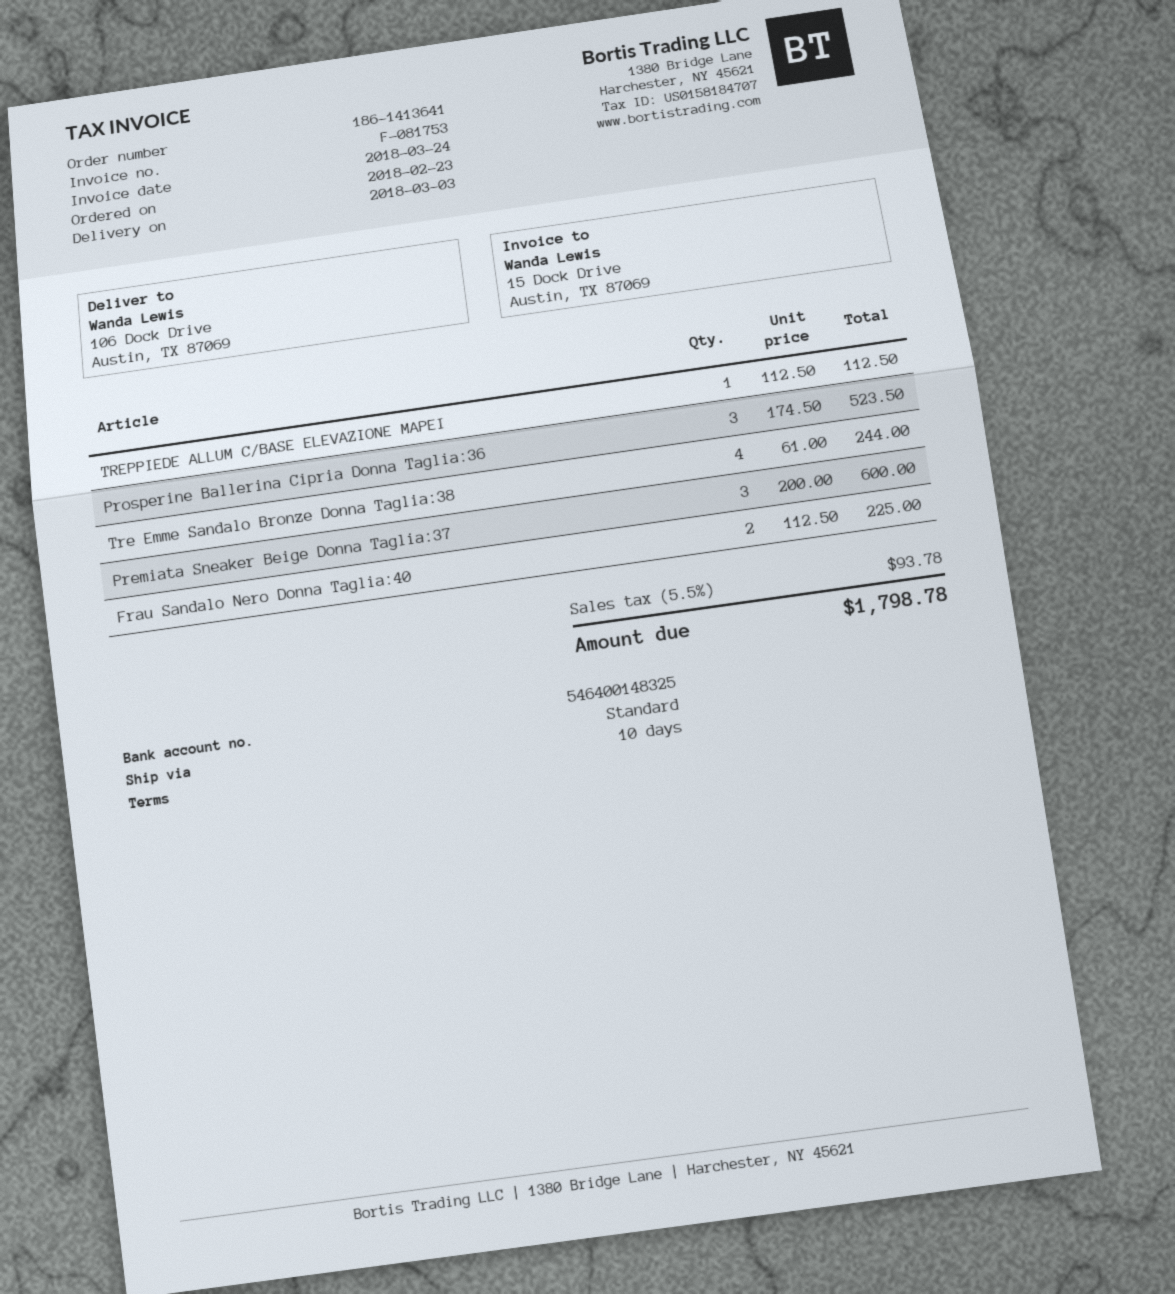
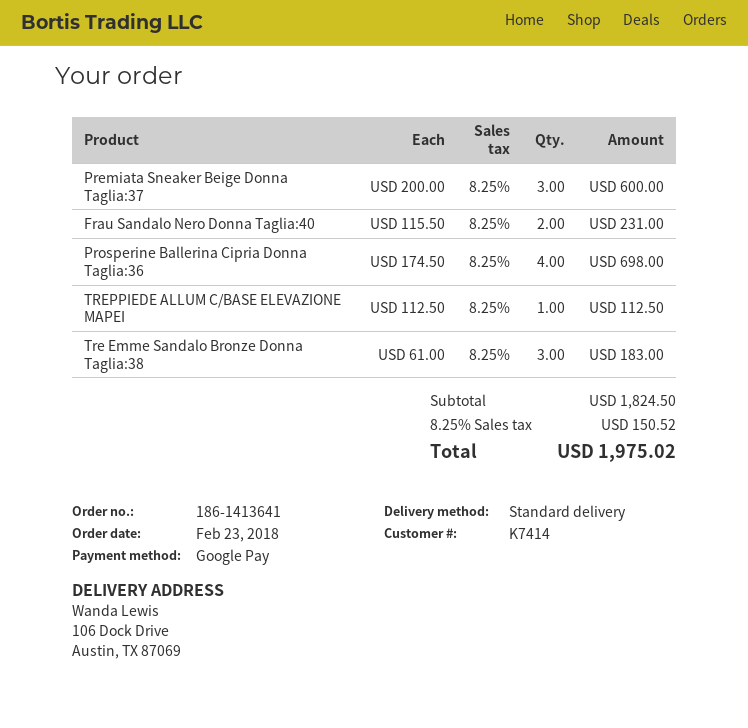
Prosperine Ballerina Cipria Donna Taglia:36: 3 x 174.50 = 523.50 -> 4 x 174.50 = 698.00
Tre Emme Sandalo Bronze Donna Taglia:38: 4 x 61.00 = 244.00 -> 3 x 61.00 = 183.00
Frau Sandalo Nero Donna Taglia:40: 2 x 112.50 = 225.00 -> 2 x 115.50 = 231.00
tax: 5.5% = 93.78 -> 8.25% = 150.52
total: 1798.78 -> 1975.02

